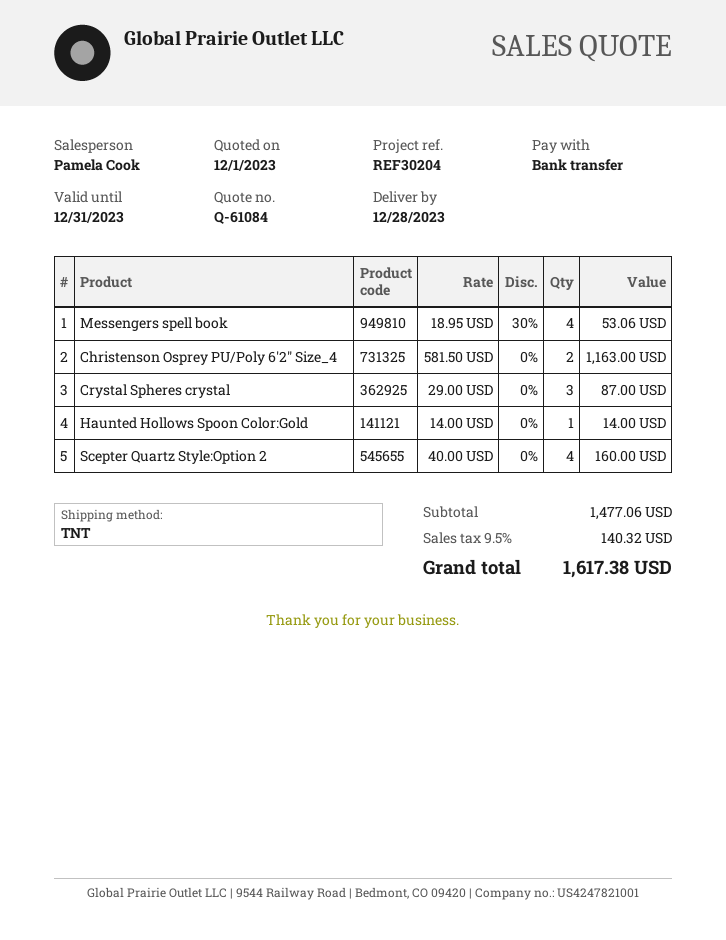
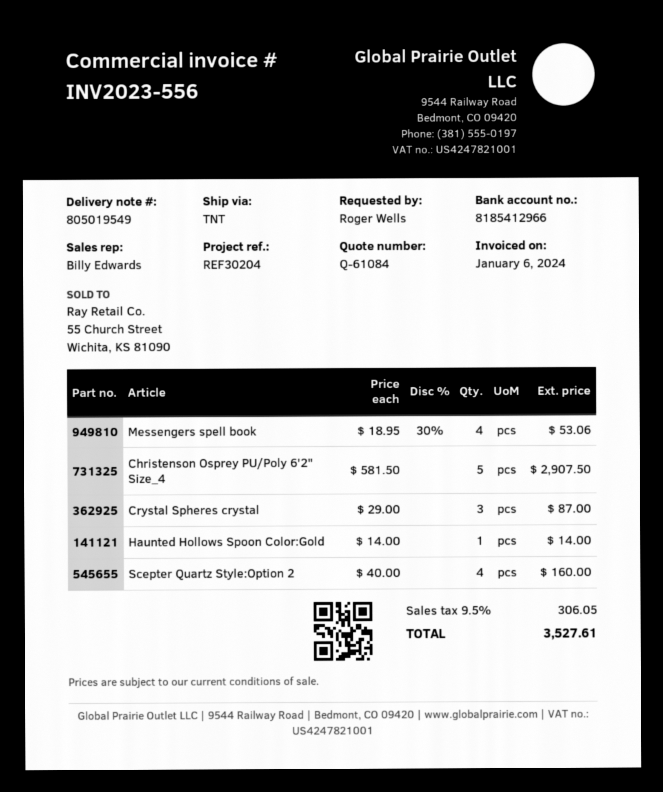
sales rep: Pamela Cook -> Billy Edwards
Christenson Osprey PU/Poly 6'2" Size_4: 2 x 581.50 = 1163.00 -> 5 x 581.50 = 2907.50
tax: 9.5% = 140.32 -> 9.5% = 306.05
total: 1617.38 -> 3527.61

